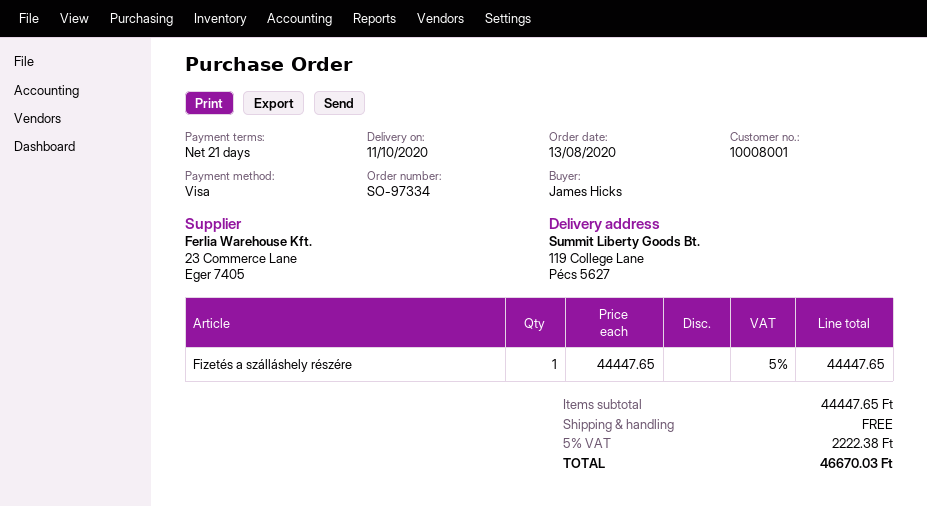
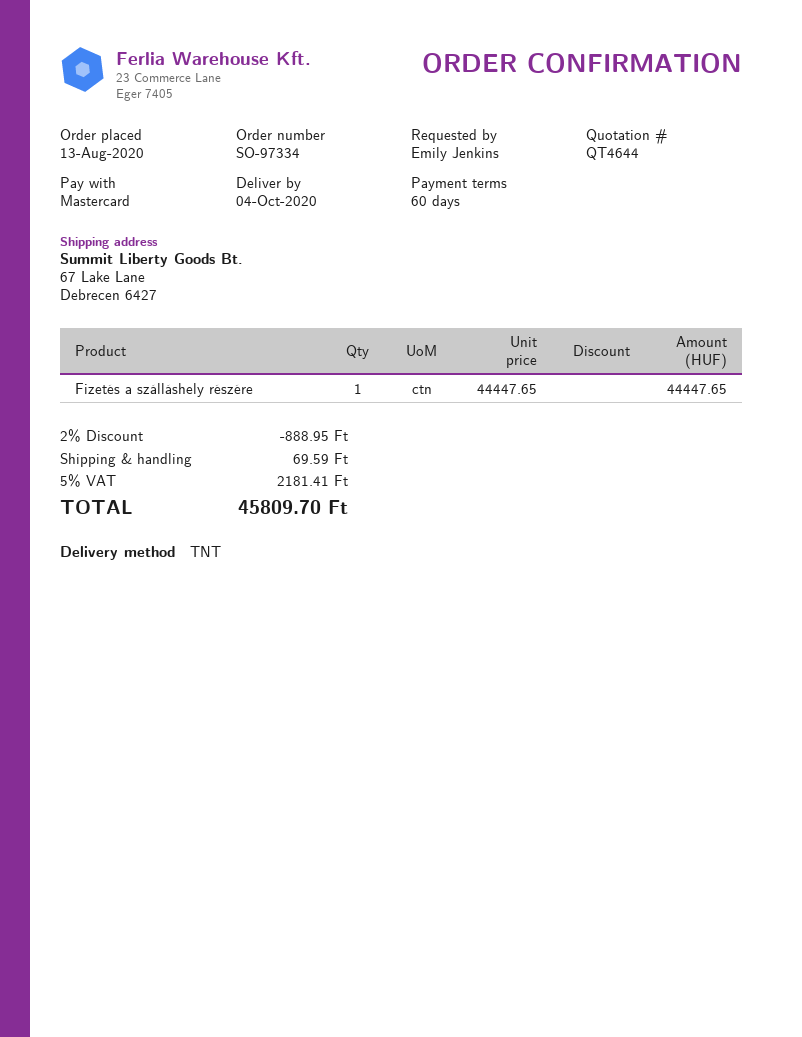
delivery date: 2020-10-11 -> 2020-10-04
payment terms: 21 days -> 60 days
ordered by: James Hicks -> Emily Jenkins
payment method: Visa -> Mastercard
ship to: 119 College Lane, Pécs 5627 -> 67 Lake Lane, Debrecen 6427
discount: none -> 2% = 888.95
shipping: 0.00 -> 69.59
tax: 5% = 2222.38 -> 5% = 2181.41
total: 46670.03 -> 45809.70

